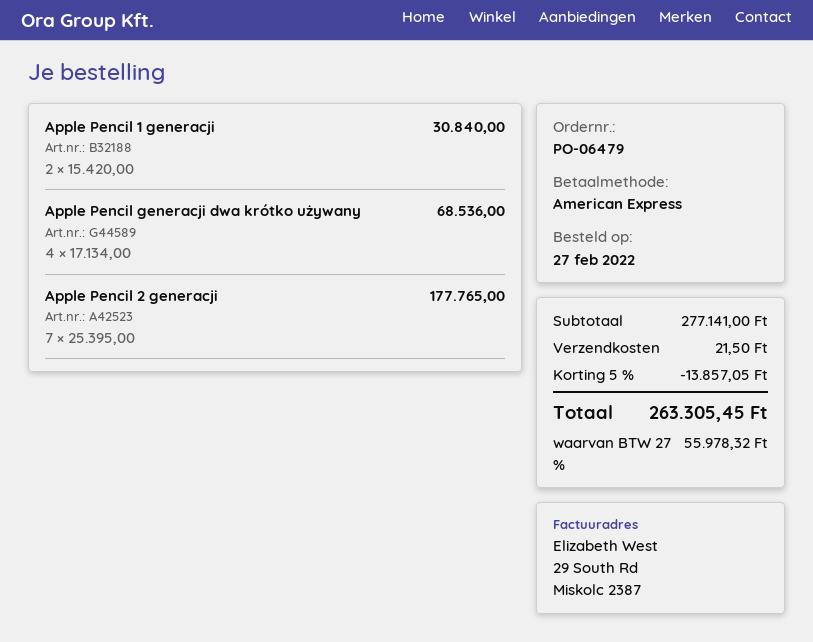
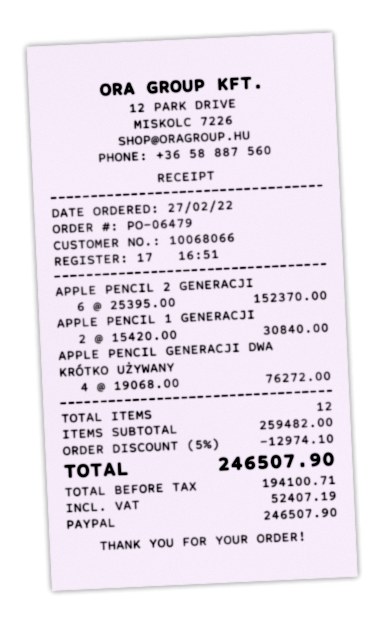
payment method: American Express -> PayPal
Apple Pencil generacji dwa krótko używany: 4 x 17134.00 = 68536.00 -> 4 x 19068.00 = 76272.00
Apple Pencil 2 generacji: 7 x 25395.00 = 177765.00 -> 6 x 25395.00 = 152370.00
subtotal: 277141.00 -> 259482.00
discount: 5% = 13857.05 -> 5% = 12974.10
shipping: 21.50 -> none
tax: 55978.32 -> 52407.19
total: 263305.45 -> 246507.90

